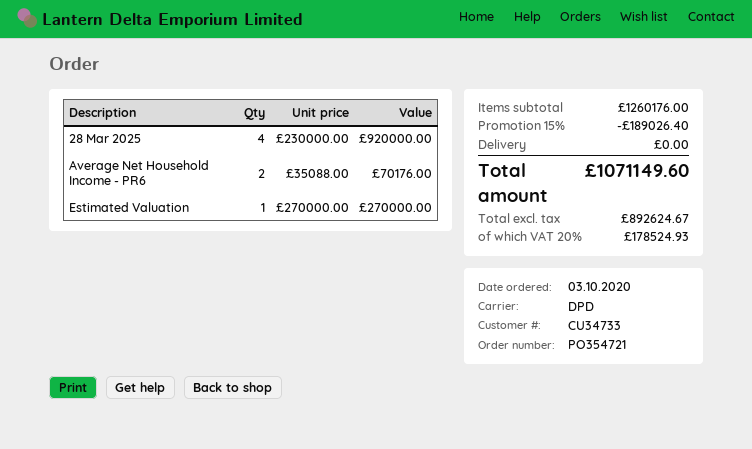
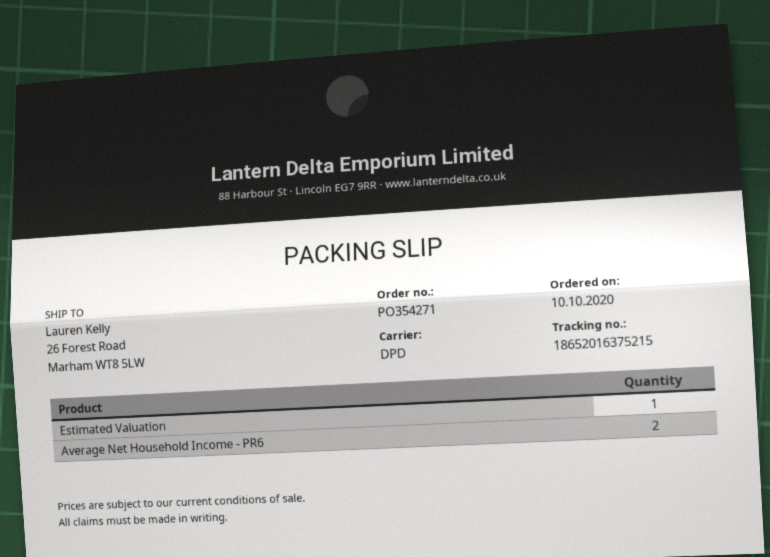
order number: PO354721 -> PO354271
order date: 2020-10-03 -> 2020-10-10
28 Mar 2025: 4 -> none

